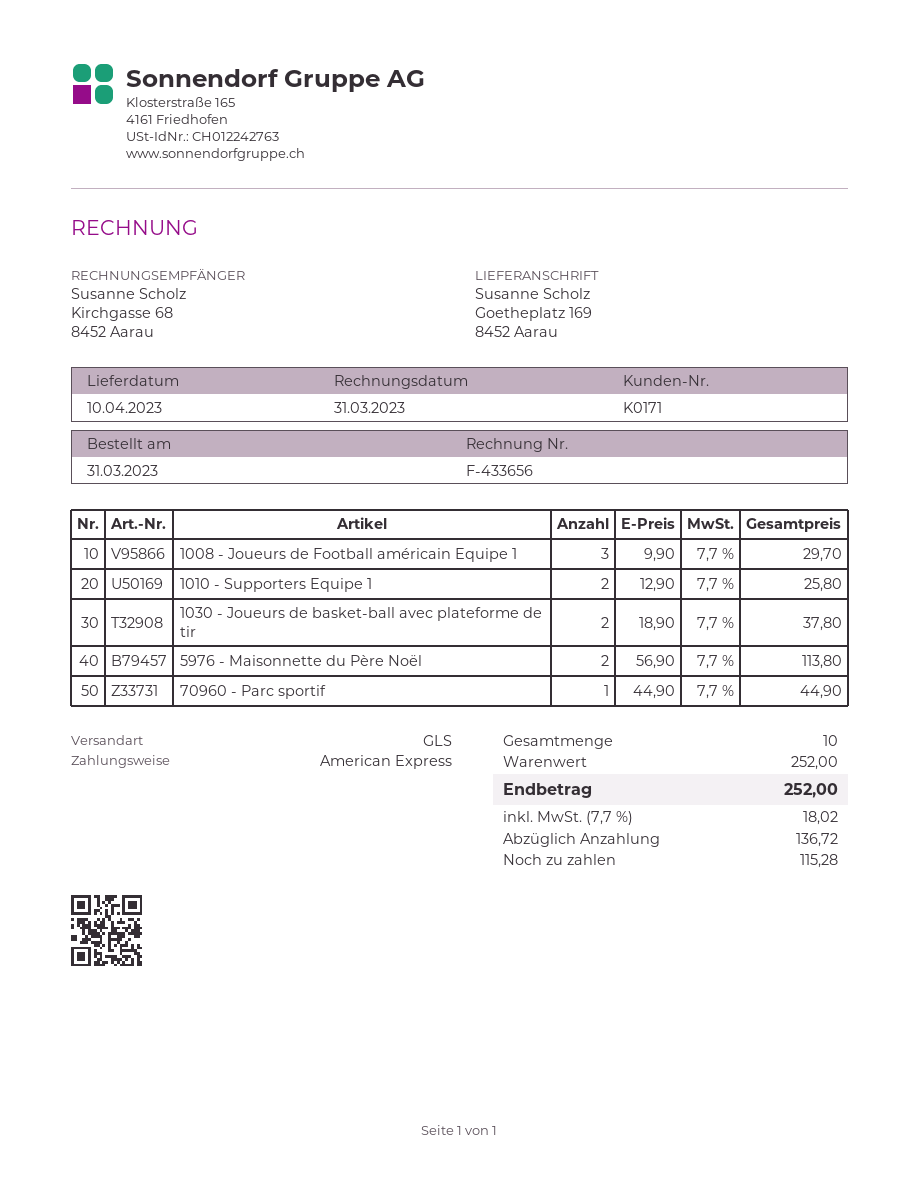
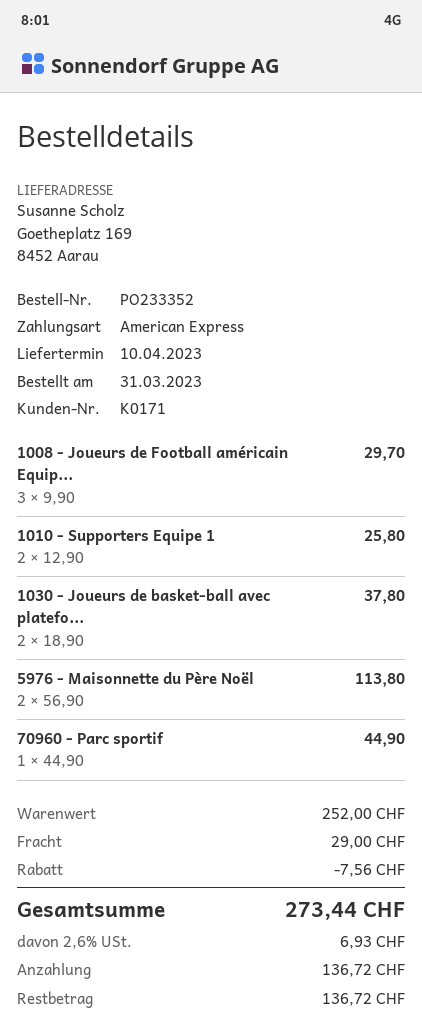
discount: none -> 7.56
shipping: none -> 29.00
tax: 7.7% = 18.02 -> 2.6% = 6.93
total: 252.00 -> 273.44
balance: 115.28 -> 136.72

